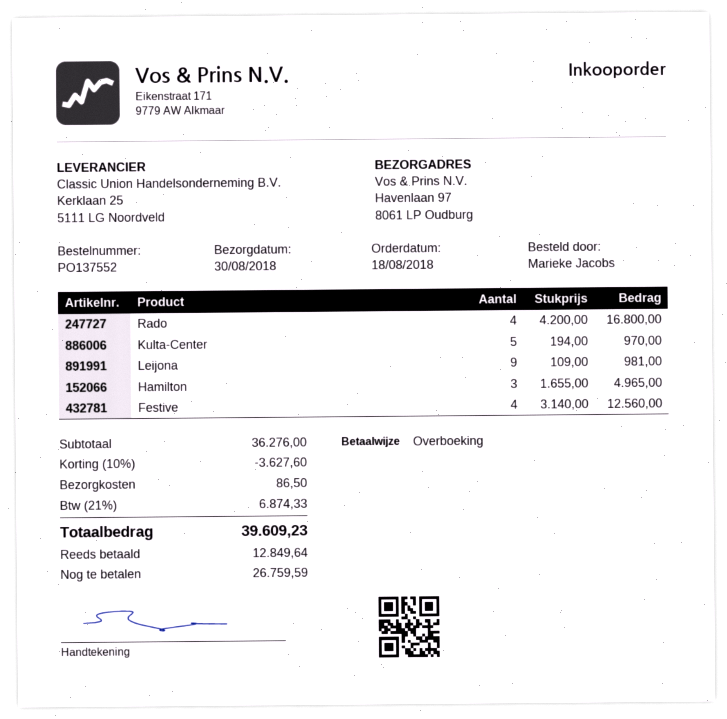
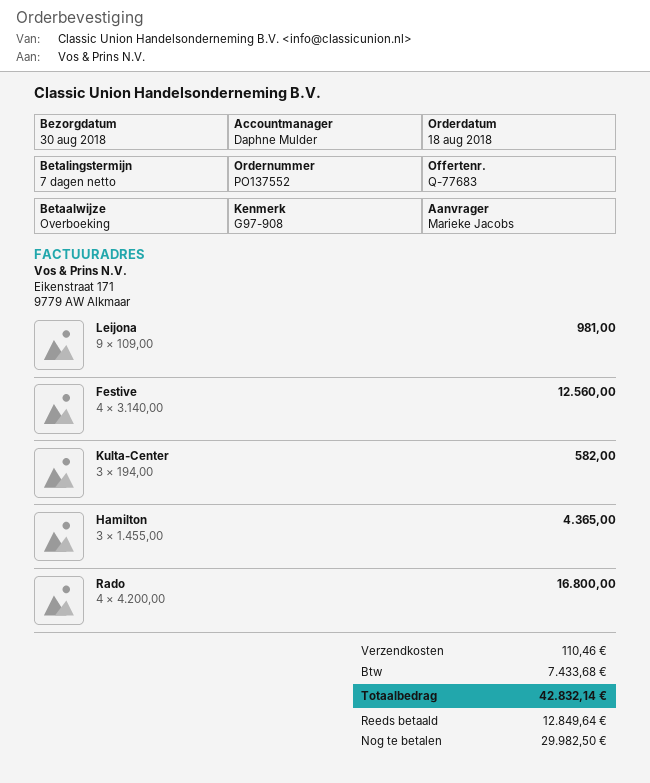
Kulta-Center: 5 x 194.00 = 970.00 -> 3 x 194.00 = 582.00
Hamilton: 3 x 1655.00 = 4965.00 -> 3 x 1455.00 = 4365.00
discount: 10% = 3627.60 -> none
shipping: 86.50 -> 110.46
tax: 6874.33 -> 7433.68
total: 39609.23 -> 42832.14
balance: 26759.59 -> 29982.50

